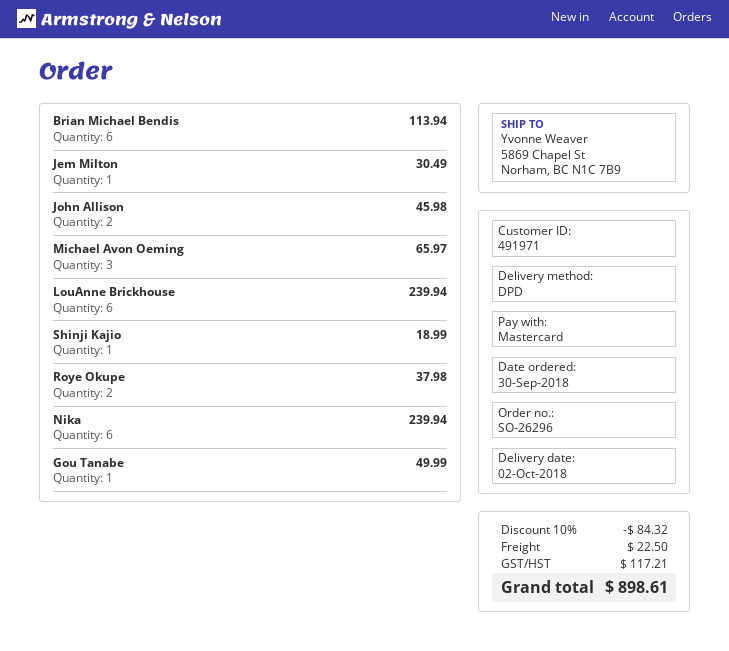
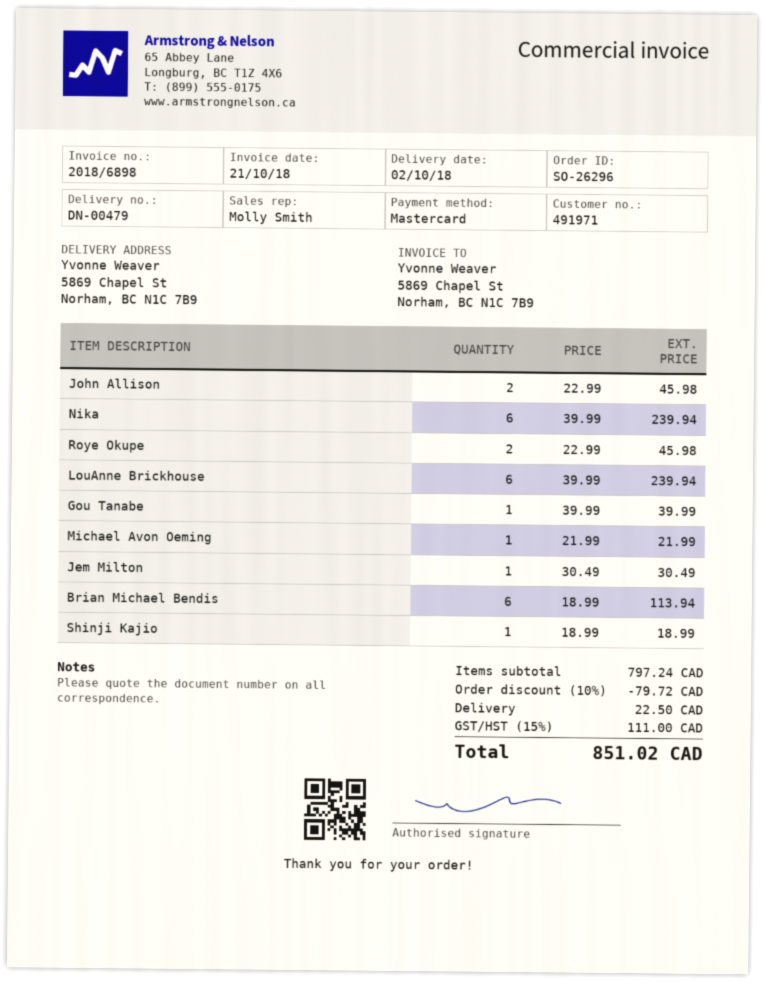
Michael Avon Oeming: 3 for 65.97 -> 1 for 21.99
Roye Okupe: 2 for 37.98 -> 2 for 45.98
Gou Tanabe: 1 for 49.99 -> 1 for 39.99
discount: 10% = 84.32 -> 10% = 79.72
tax: 117.21 -> 111.00
total: 898.61 -> 851.02

